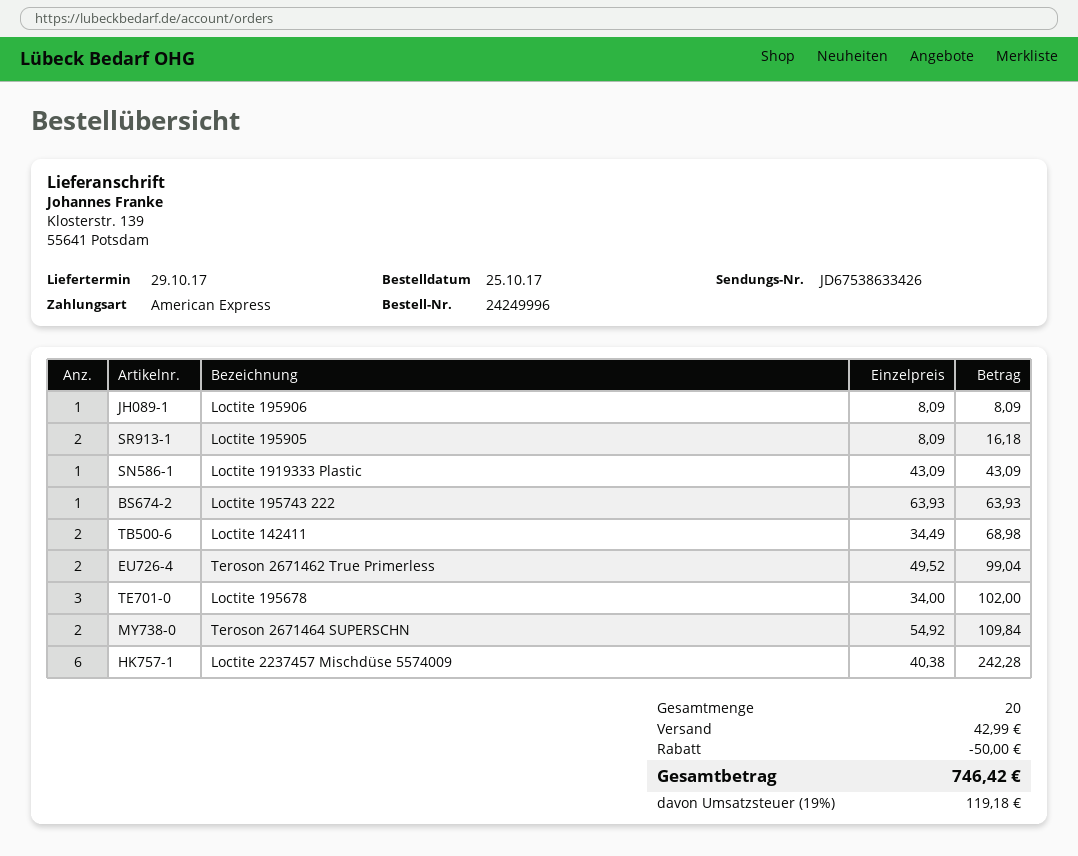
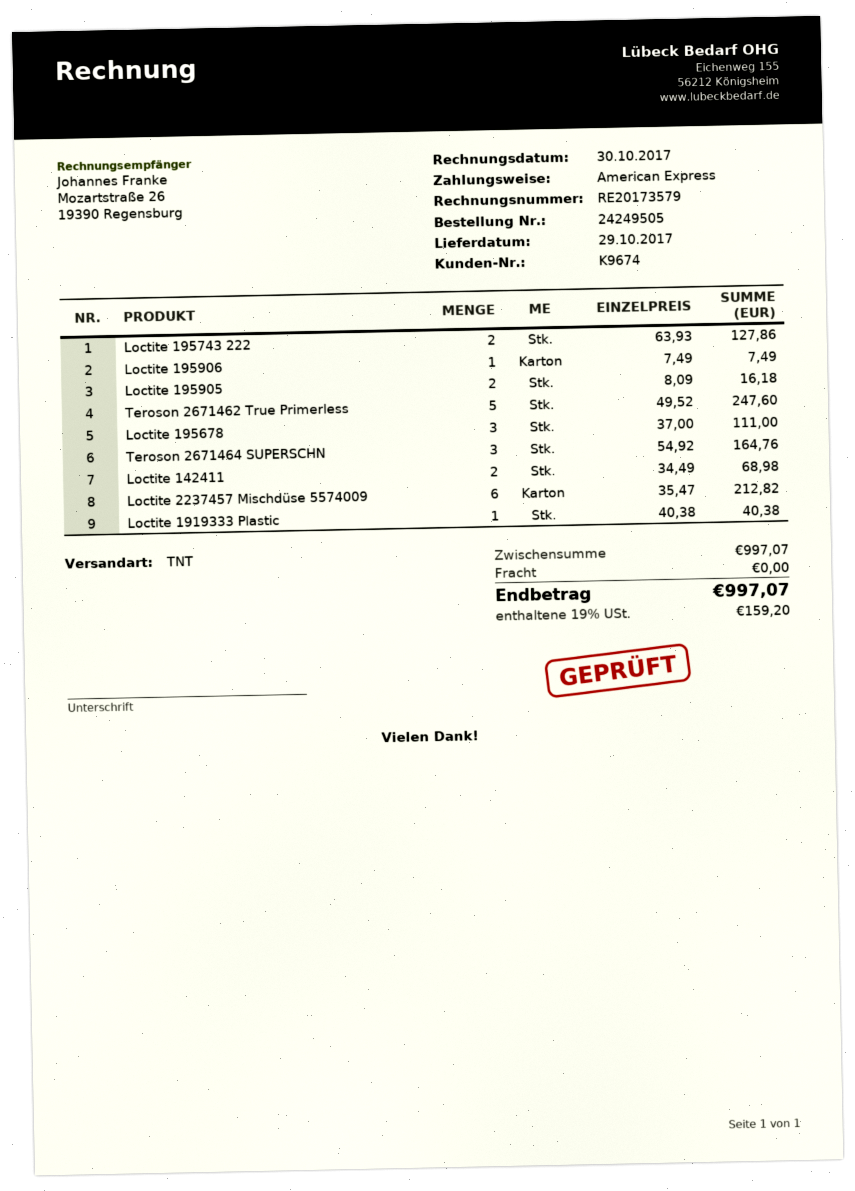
order number: 24249996 -> 24249505
Loctite 195906: 1 x 8.09 = 8.09 -> 1 x 7.49 = 7.49
Loctite 1919333 Plastic: 1 x 43.09 = 43.09 -> 1 x 40.38 = 40.38
Loctite 195743 222: 1 x 63.93 = 63.93 -> 2 x 63.93 = 127.86
Teroson 2671462 True Primerless: 2 x 49.52 = 99.04 -> 5 x 49.52 = 247.60
Loctite 195678: 3 x 34.00 = 102.00 -> 3 x 37.00 = 111.00
Teroson 2671464 SUPERSCHN: 2 x 54.92 = 109.84 -> 3 x 54.92 = 164.76
Loctite 2237457 Mischdüse 5574009: 6 x 40.38 = 242.28 -> 6 x 35.47 = 212.82
discount: 50.00 -> none
shipping: 42.99 -> 0.00
tax: 19% = 119.18 -> 19% = 159.20
total: 746.42 -> 997.07

